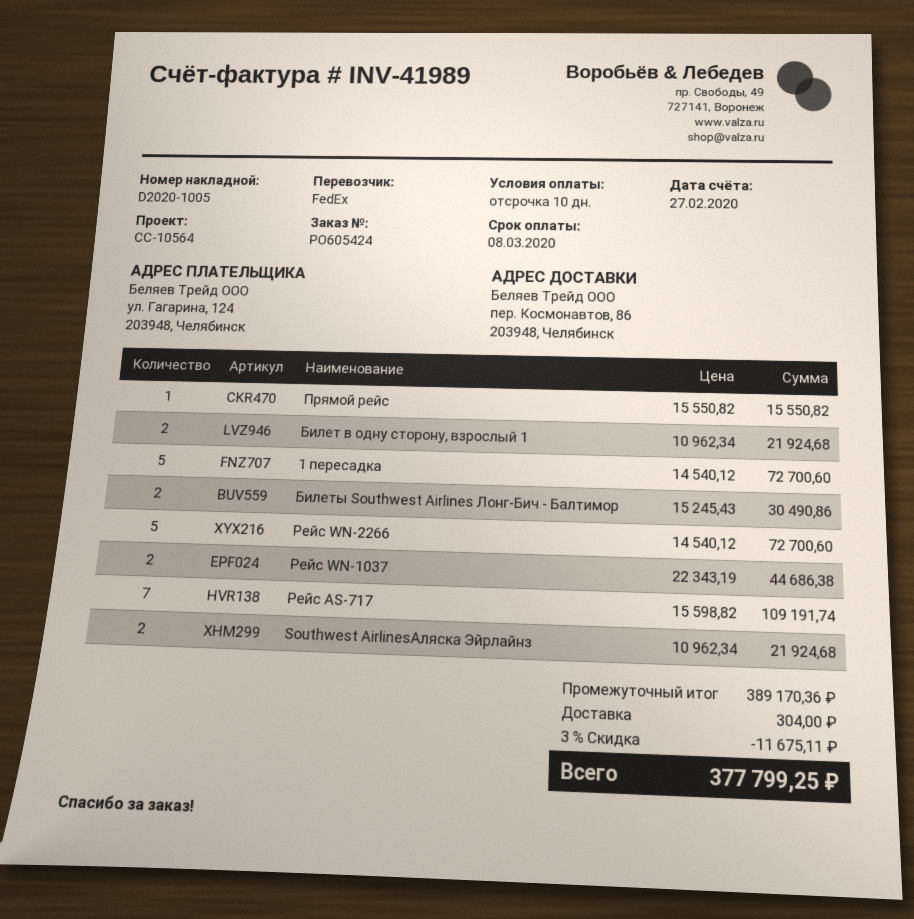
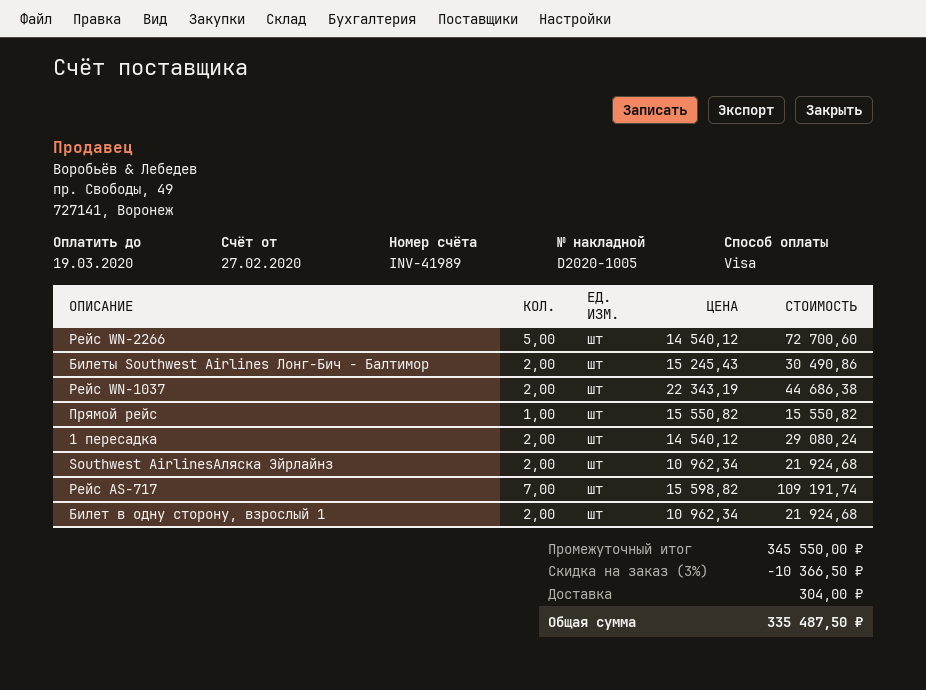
due date: 2020-03-08 -> 2020-03-19
1 пересадка: 5 x 14540.12 = 72700.60 -> 2 x 14540.12 = 29080.24
subtotal: 389170.36 -> 345550.00
discount: 3% = 11675.11 -> 3% = 10366.50
total: 377799.25 -> 335487.50

